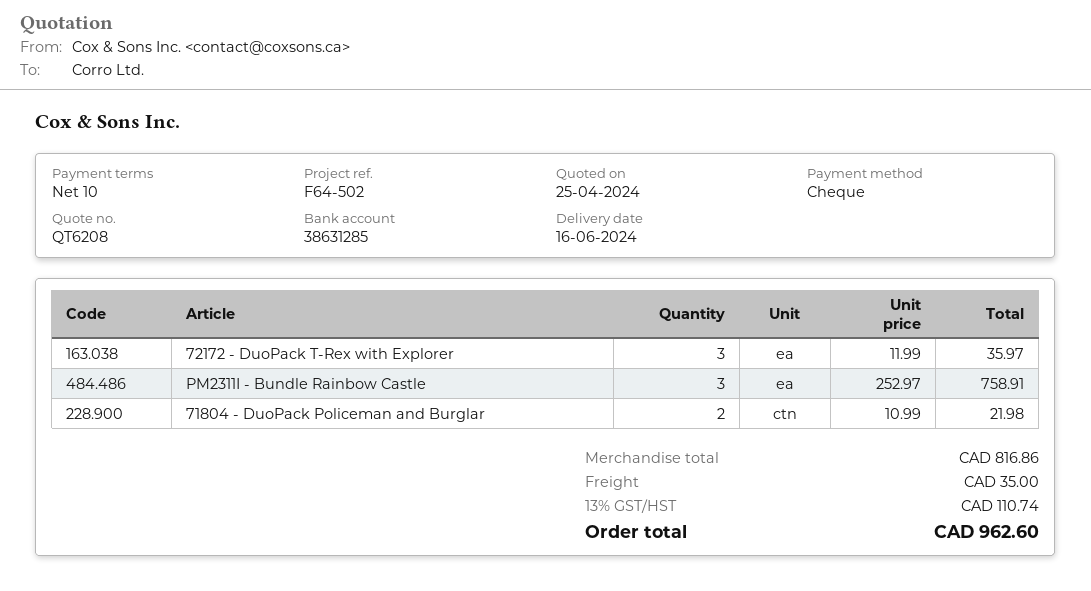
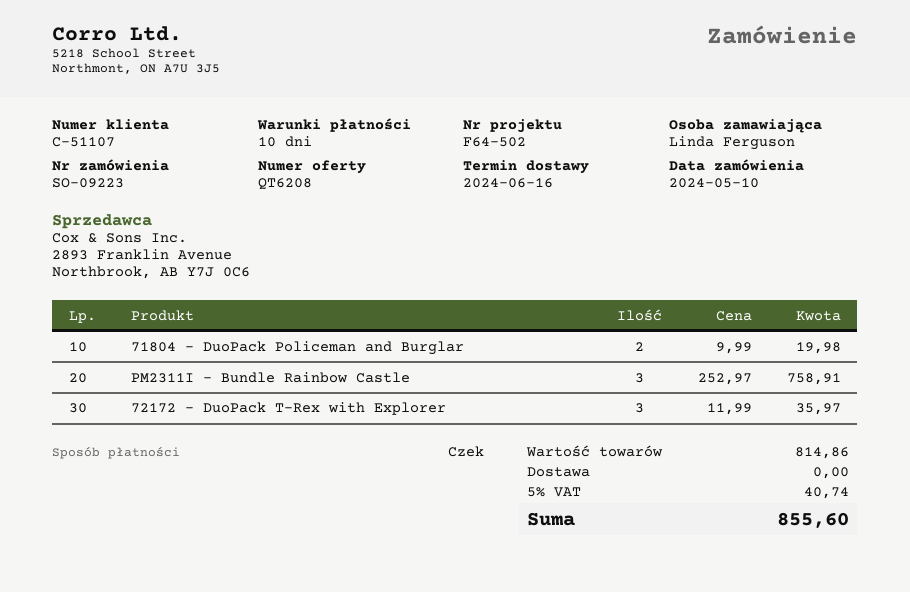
71804 - DuoPack Policeman and Burglar: 2 x 10.99 = 21.98 -> 2 x 9.99 = 19.98
subtotal: 816.86 -> 814.86
shipping: 35.00 -> 0.00
tax: 13% = 110.74 -> 5% = 40.74
total: 962.60 -> 855.60

